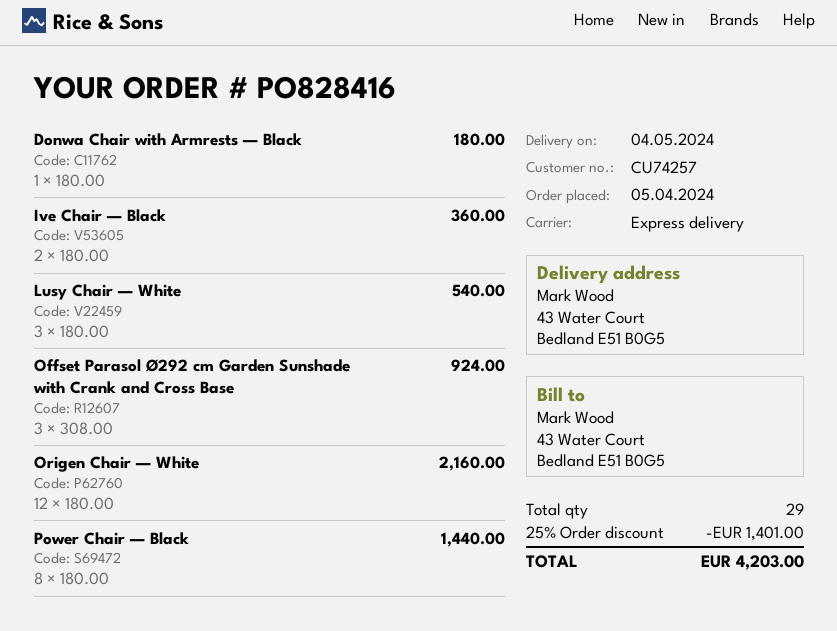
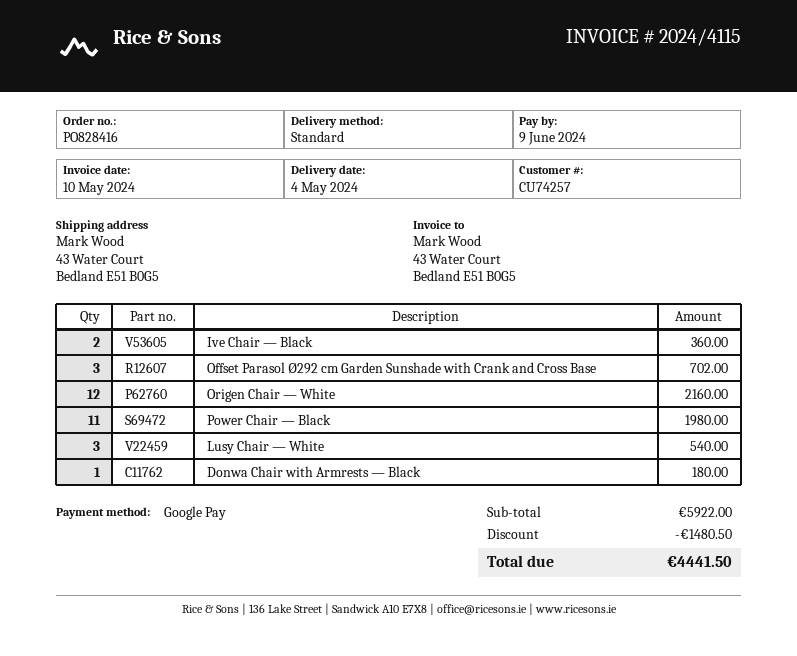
shipping method: express -> standard
Offset Parasol Ø292 cm Garden Sunshade with Crank and Cross Base: 3 for 924.00 -> 3 for 702.00
Power Chair — Black: 8 for 1440.00 -> 11 for 1980.00
discount: 1401.00 -> 1480.50
total: 4203.00 -> 4441.50

